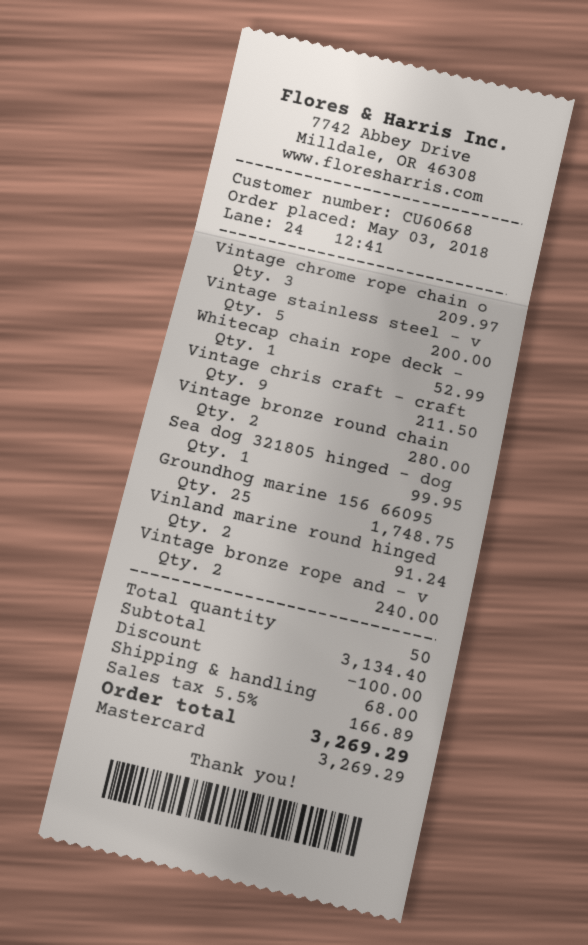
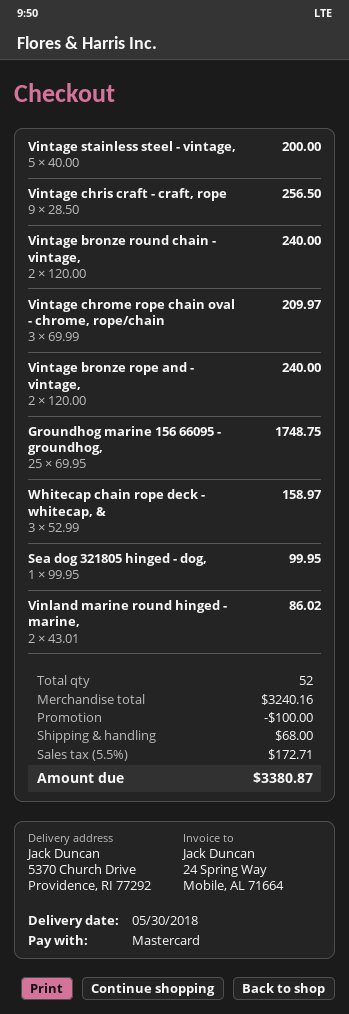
Whitecap chain rope deck -: 1 for 52.99 -> 3 for 158.97
Vintage chris craft - craft: 9 for 211.50 -> 9 for 256.50
Vintage bronze round chain: 2 for 280.00 -> 2 for 240.00
Vinland marine round hinged: 2 for 91.24 -> 2 for 86.02
total quantity: 50 -> 52
subtotal: 3134.40 -> 3240.16
tax: 5.5% = 166.89 -> 5.5% = 172.71
total: 3269.29 -> 3380.87

